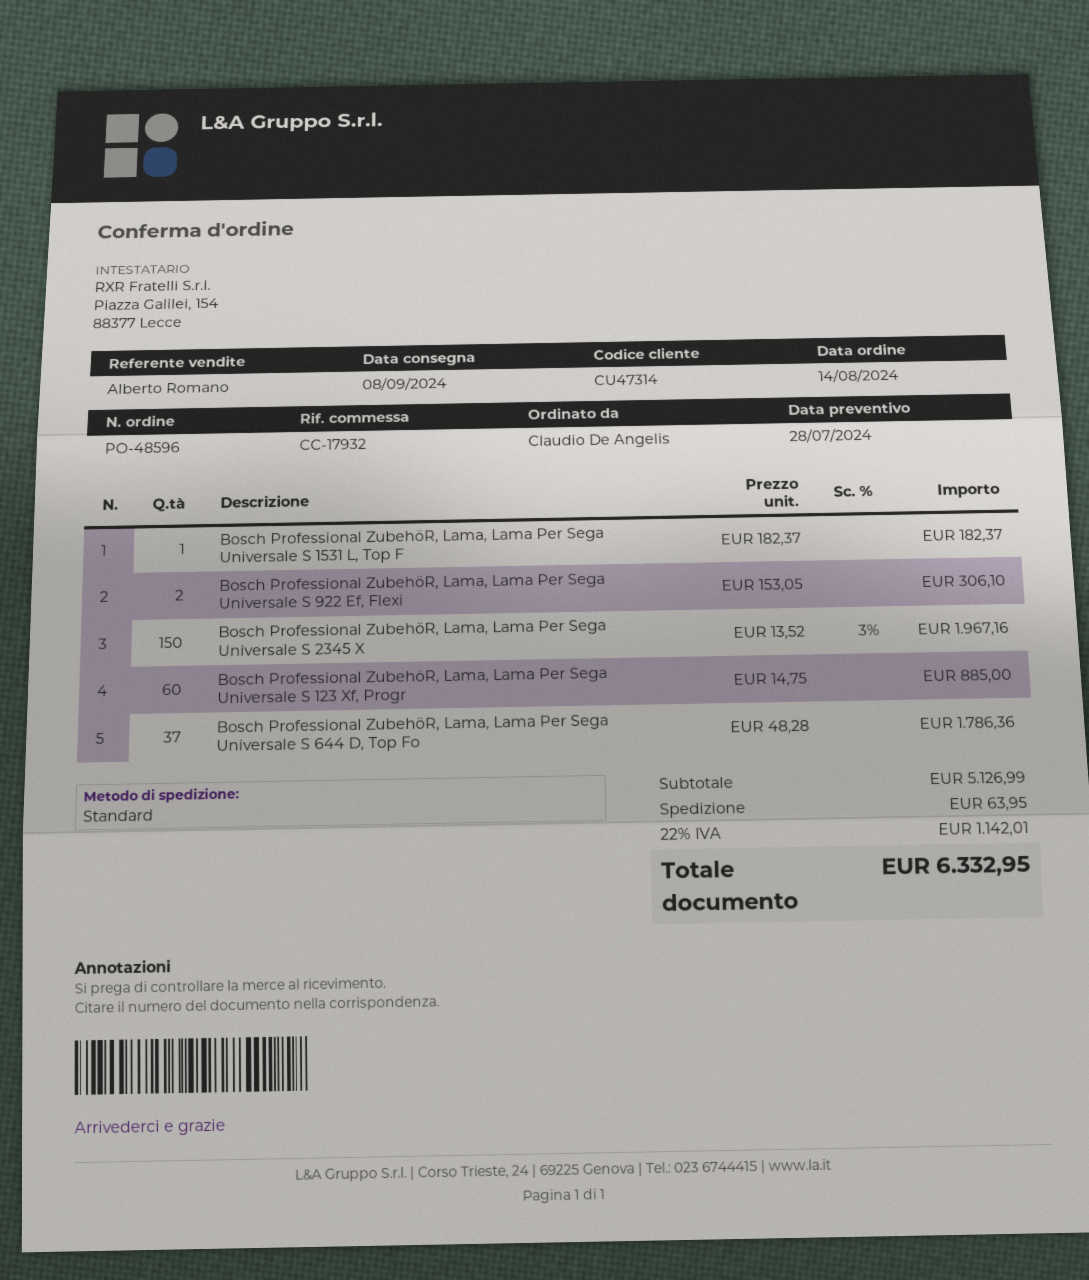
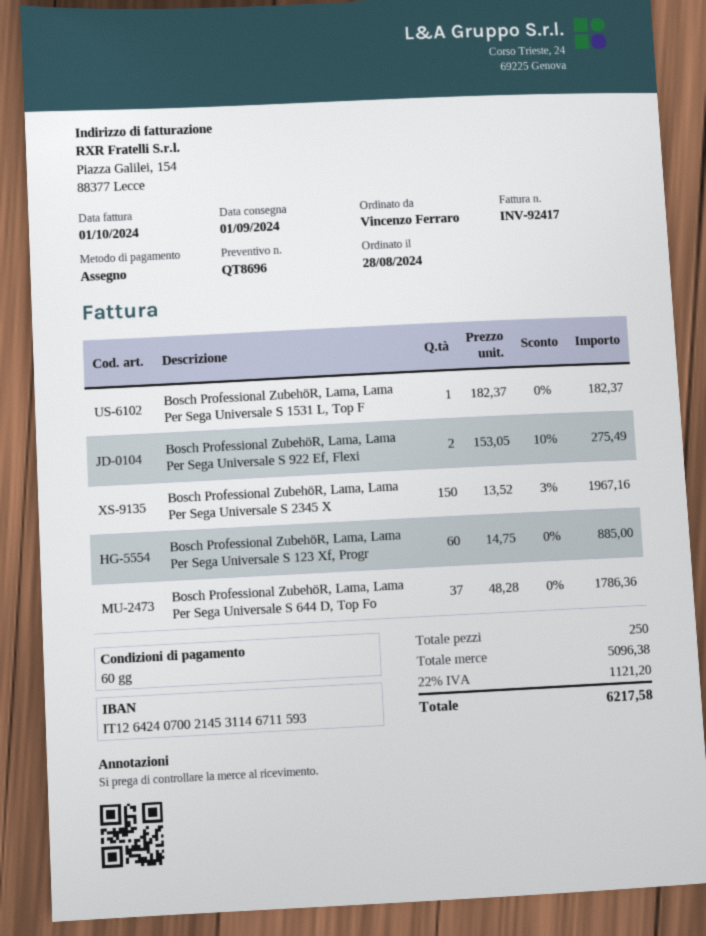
order date: 2024-08-14 -> 2024-08-28
delivery date: 2024-09-08 -> 2024-09-01
ordered by: Claudio De Angelis -> Vincenzo Ferraro
Bosch Professional ZubehöR, Lama, Lama Per Sega Universale S 922 Ef, Flexi: 2 x 153.05 = 306.10 -> 2 x 153.05 - 10% = 275.49
subtotal: 5126.99 -> 5096.38
shipping: 63.95 -> none
tax: 22% = 1142.01 -> 22% = 1121.20
total: 6332.95 -> 6217.58

